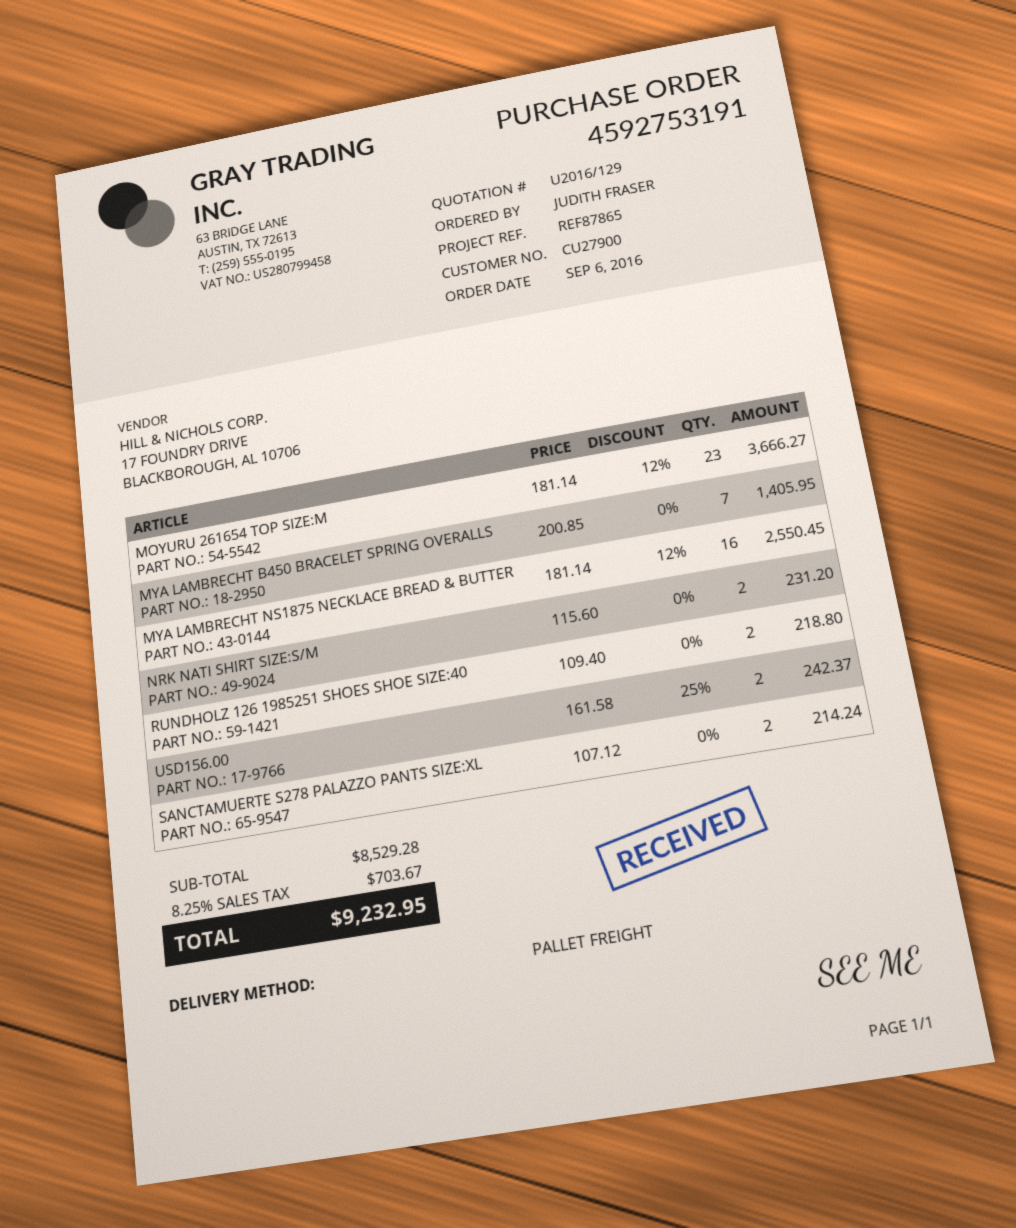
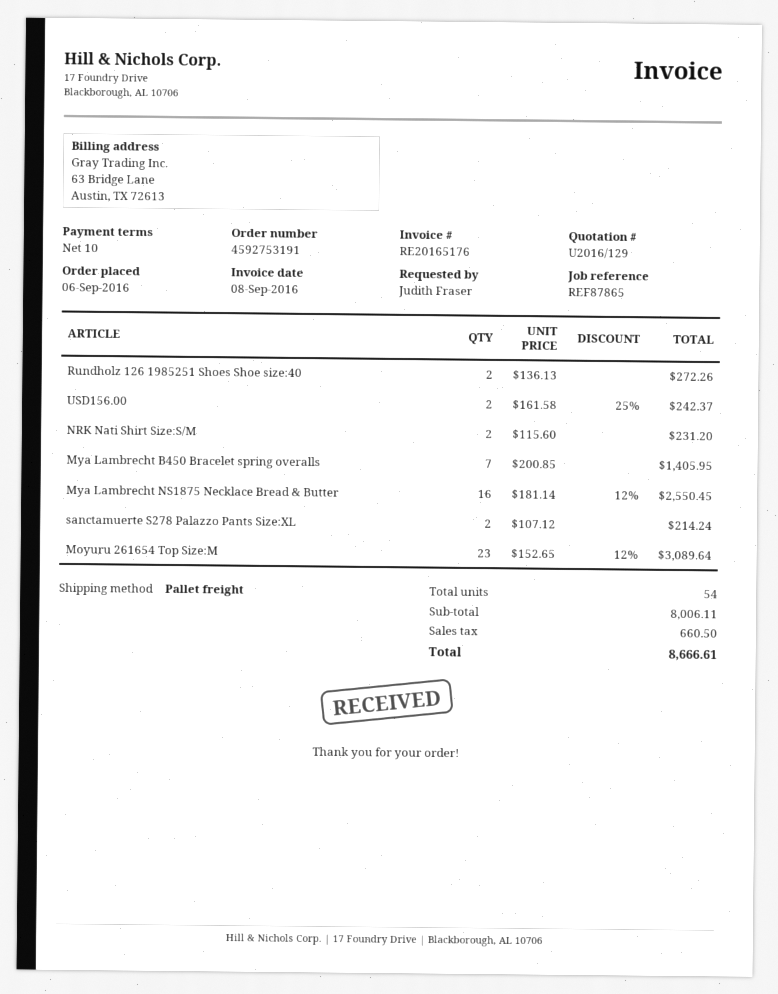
MOYURU 261654 TOP SIZE:M: 23 x 181.14 - 12% = 3666.27 -> 23 x 152.65 - 12% = 3089.64
RUNDHOLZ 126 1985251 SHOES SHOE SIZE:40: 2 x 109.40 = 218.80 -> 2 x 136.13 = 272.26
subtotal: 8529.28 -> 8006.11
tax: 703.67 -> 660.50
total: 9232.95 -> 8666.61

